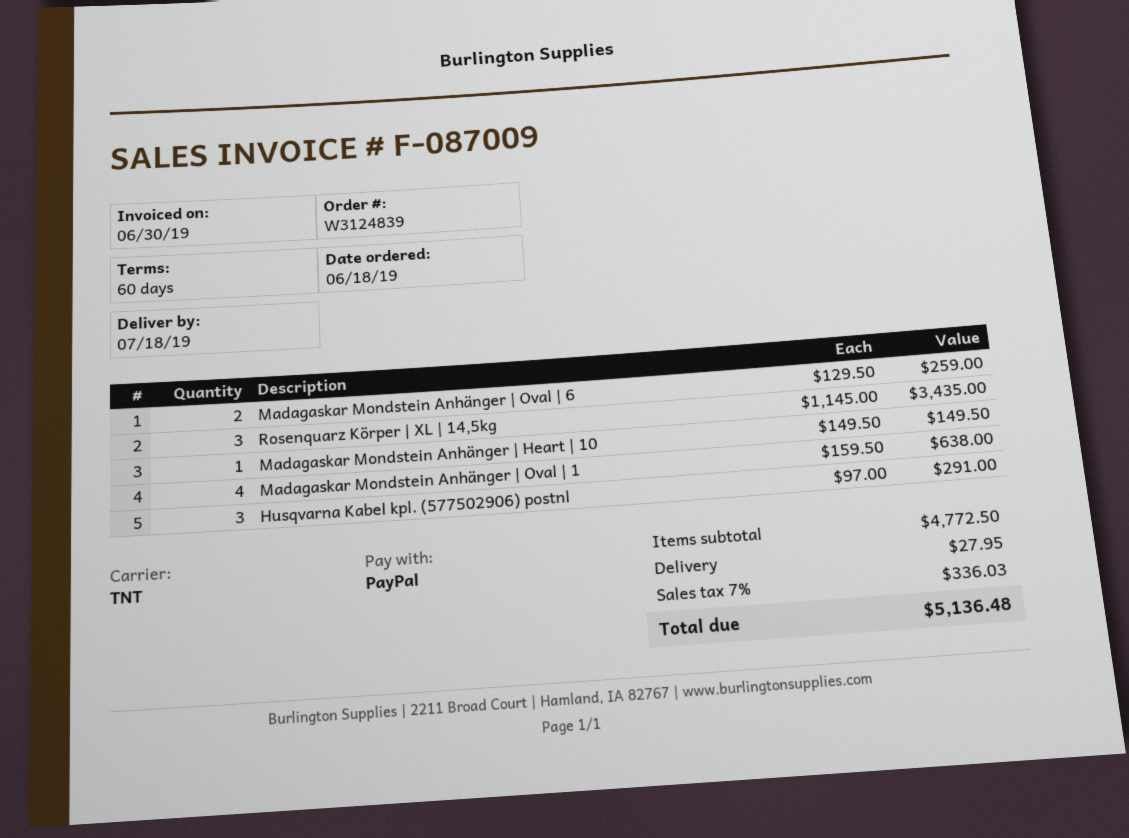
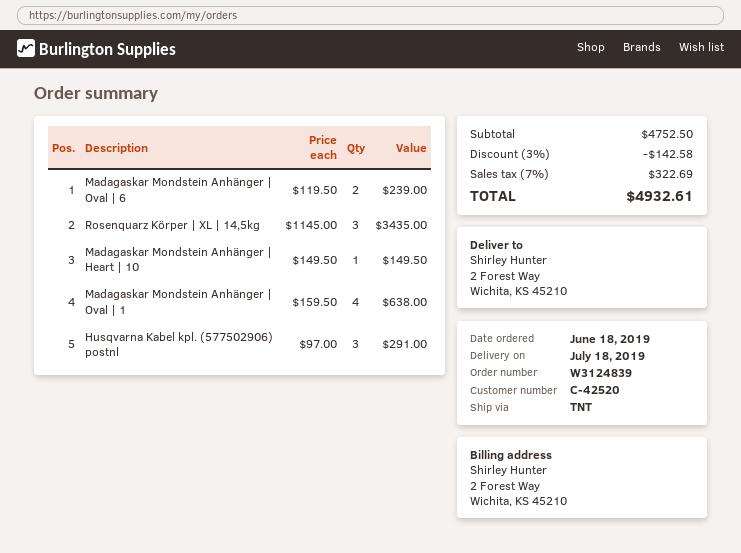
Madagaskar Mondstein Anhänger | Oval | 6: 2 x 129.50 = 259.00 -> 2 x 119.50 = 239.00
subtotal: 4772.50 -> 4752.50
discount: none -> 3% = 142.58
shipping: 27.95 -> none
tax: 7% = 336.03 -> 7% = 322.69
total: 5136.48 -> 4932.61

